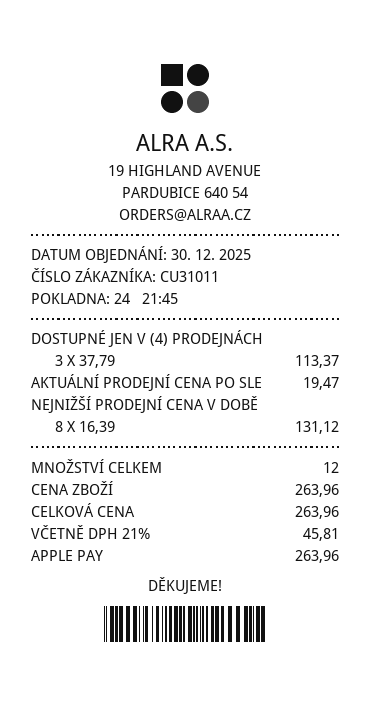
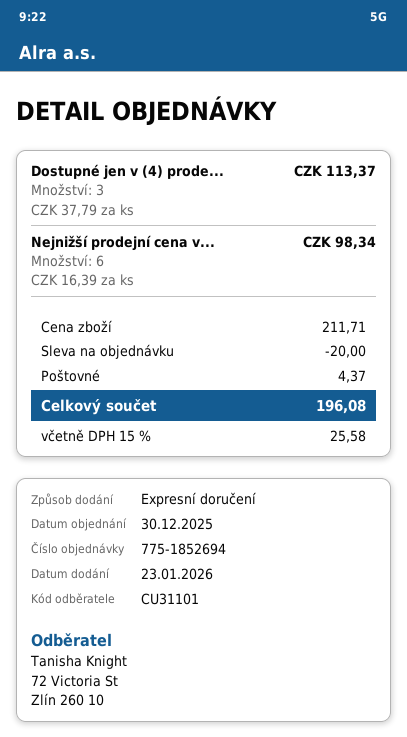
customer number: CU31011 -> CU31101
AKTUÁLNÍ PRODEJNÍ CENA PO SLE: 1 x 19.47 = 19.47 -> none
NEJNIŽŠÍ PRODEJNÍ CENA V DOBĚ: 8 x 16.39 = 131.12 -> 6 x 16.39 = 98.34
subtotal: 263.96 -> 211.71
discount: none -> 20.00
shipping: none -> 4.37
tax: 21% = 45.81 -> 15% = 25.58
total: 263.96 -> 196.08

